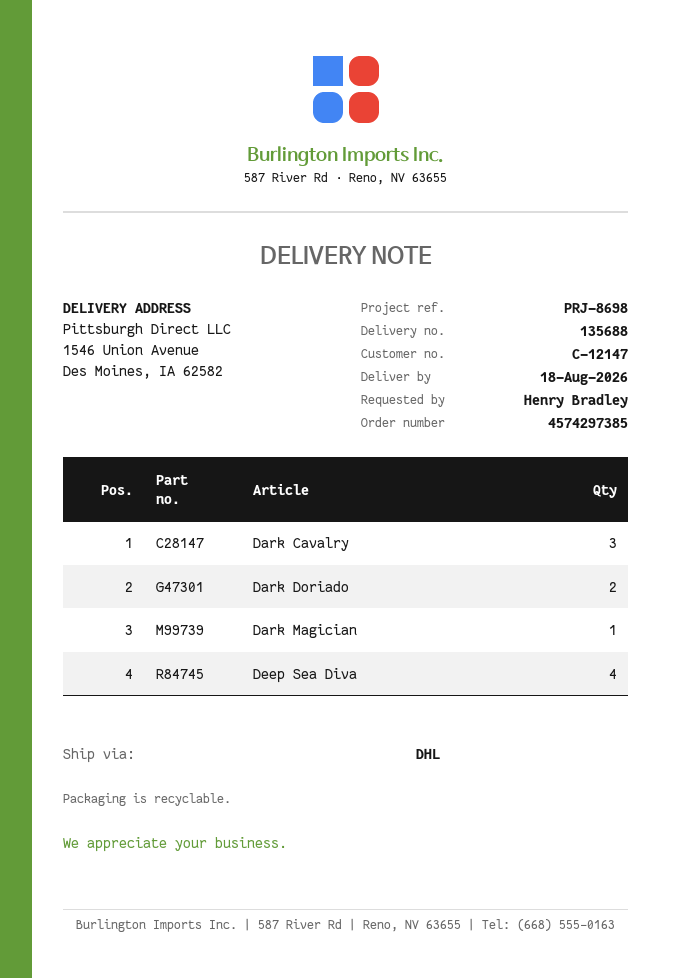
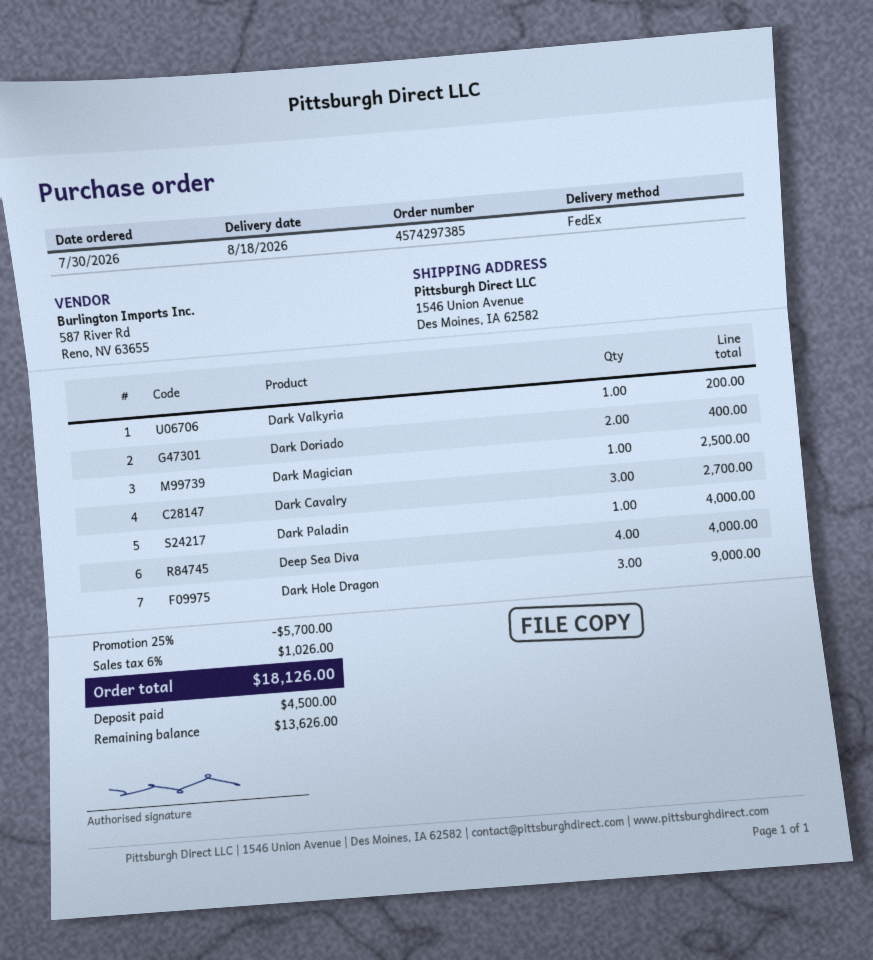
shipping method: DHL -> FedEx
Dark Valkyria: none -> 1
Dark Paladin: none -> 1
Dark Hole Dragon: none -> 3

